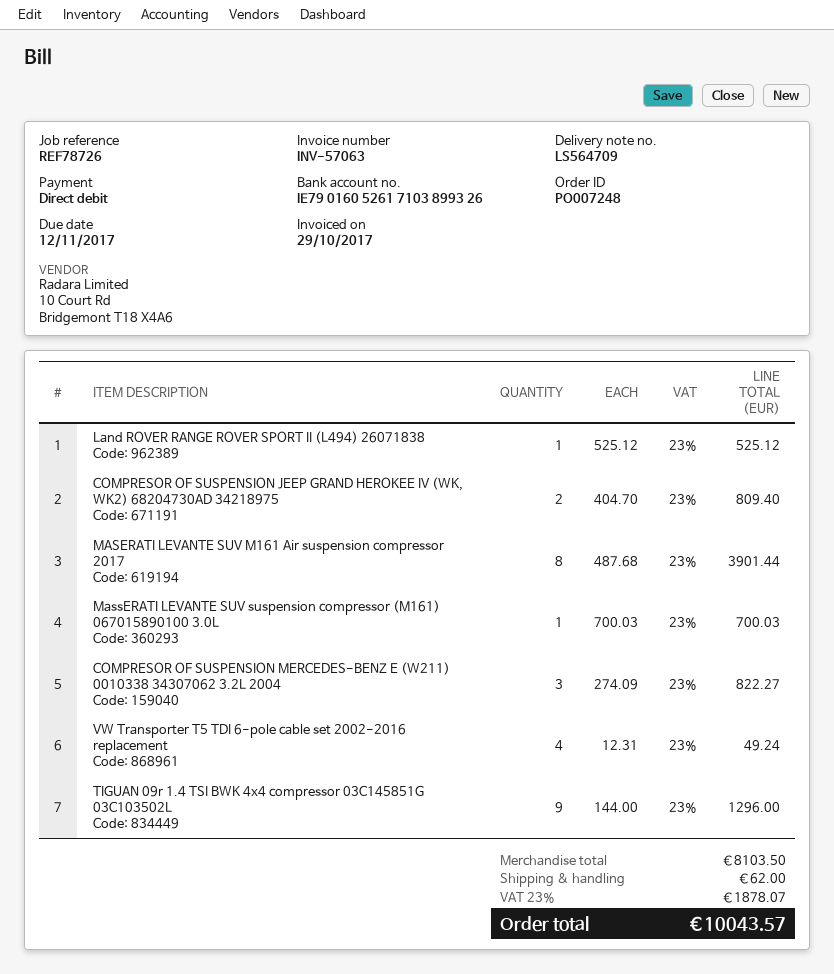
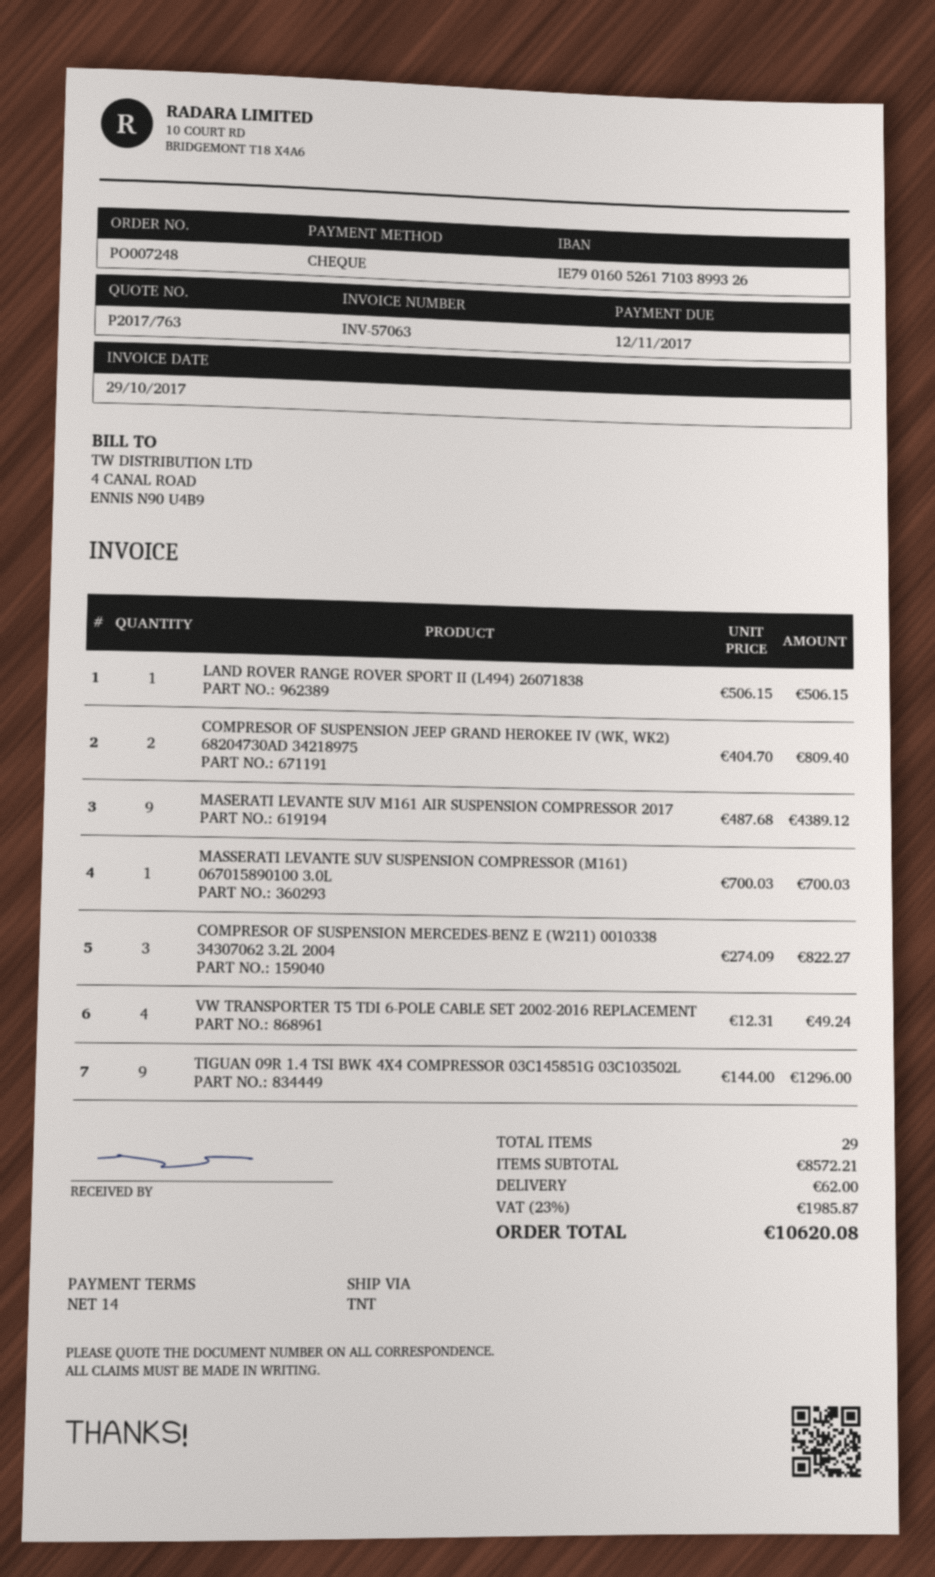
payment method: direct debit -> cheque
Land ROVER RANGE ROVER SPORT II (L494) 26071838: 1 x 525.12 = 525.12 -> 1 x 506.15 = 506.15
MASERATI LEVANTE SUV M161 Air suspension compressor 2017: 8 x 487.68 = 3901.44 -> 9 x 487.68 = 4389.12
subtotal: 8103.50 -> 8572.21
tax: 23% = 1878.07 -> 23% = 1985.87
total: 10043.57 -> 10620.08

